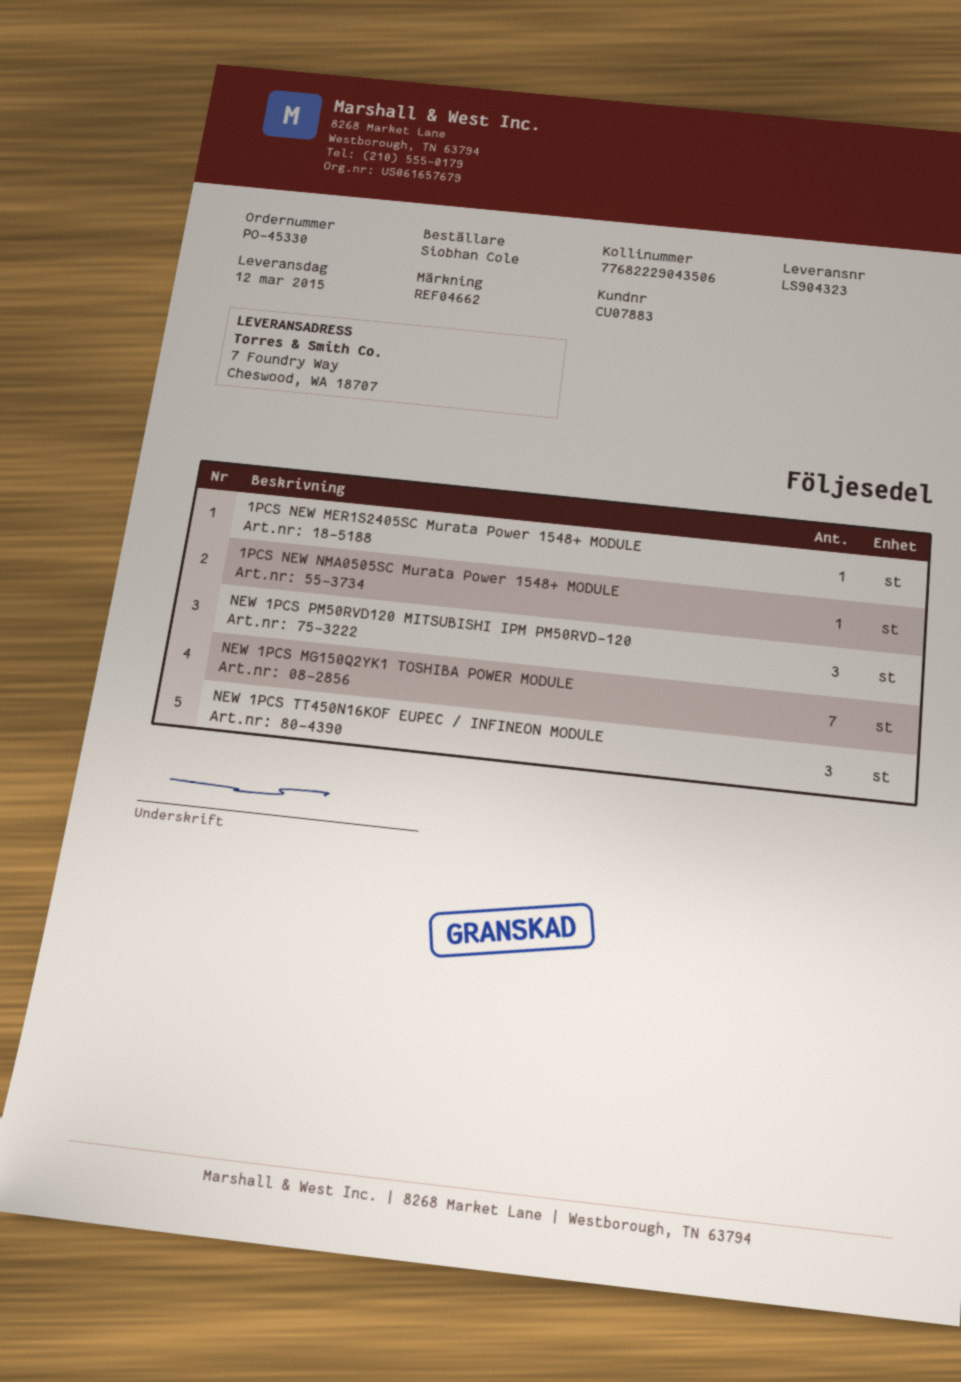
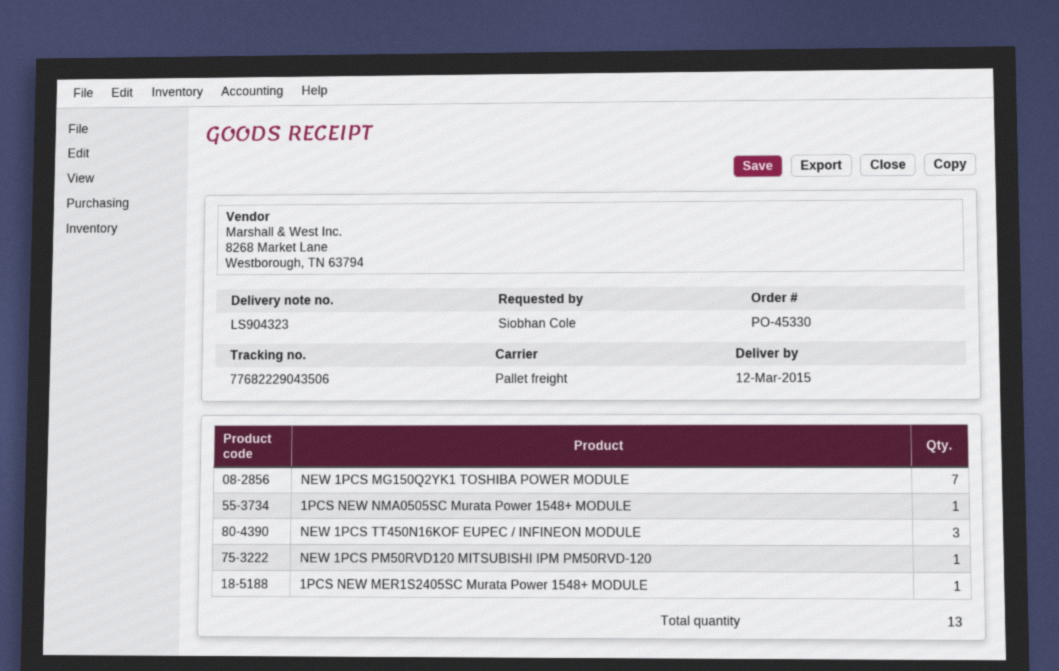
NEW 1PCS PM50RVD120 MITSUBISHI IPM PM50RVD-120: 3 -> 1

